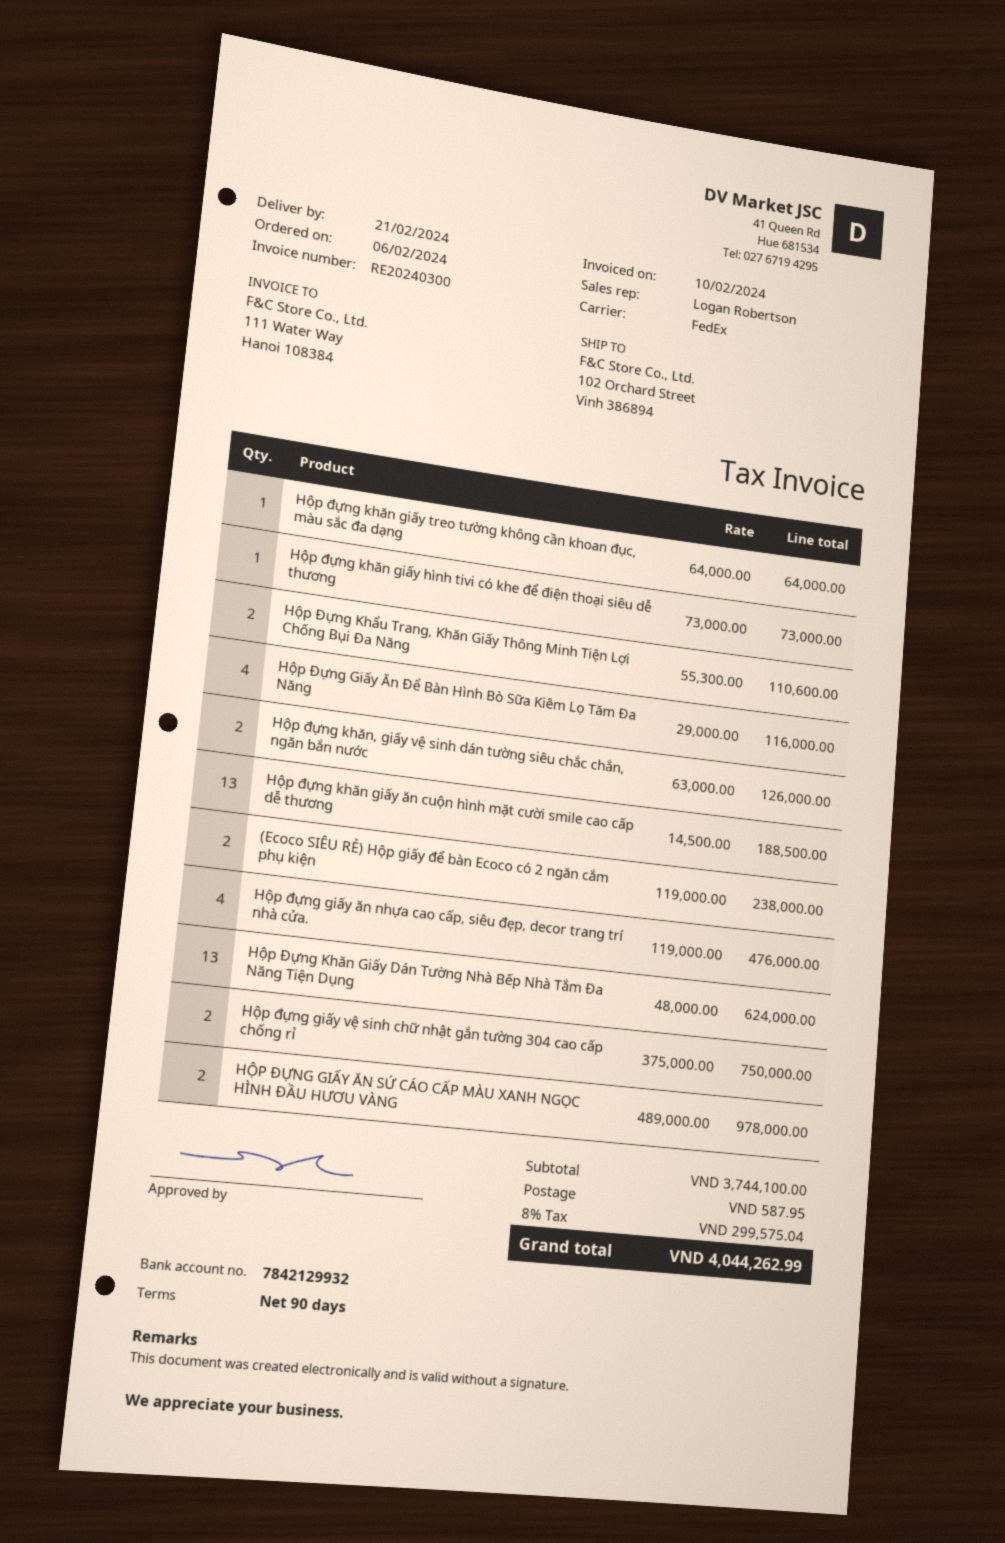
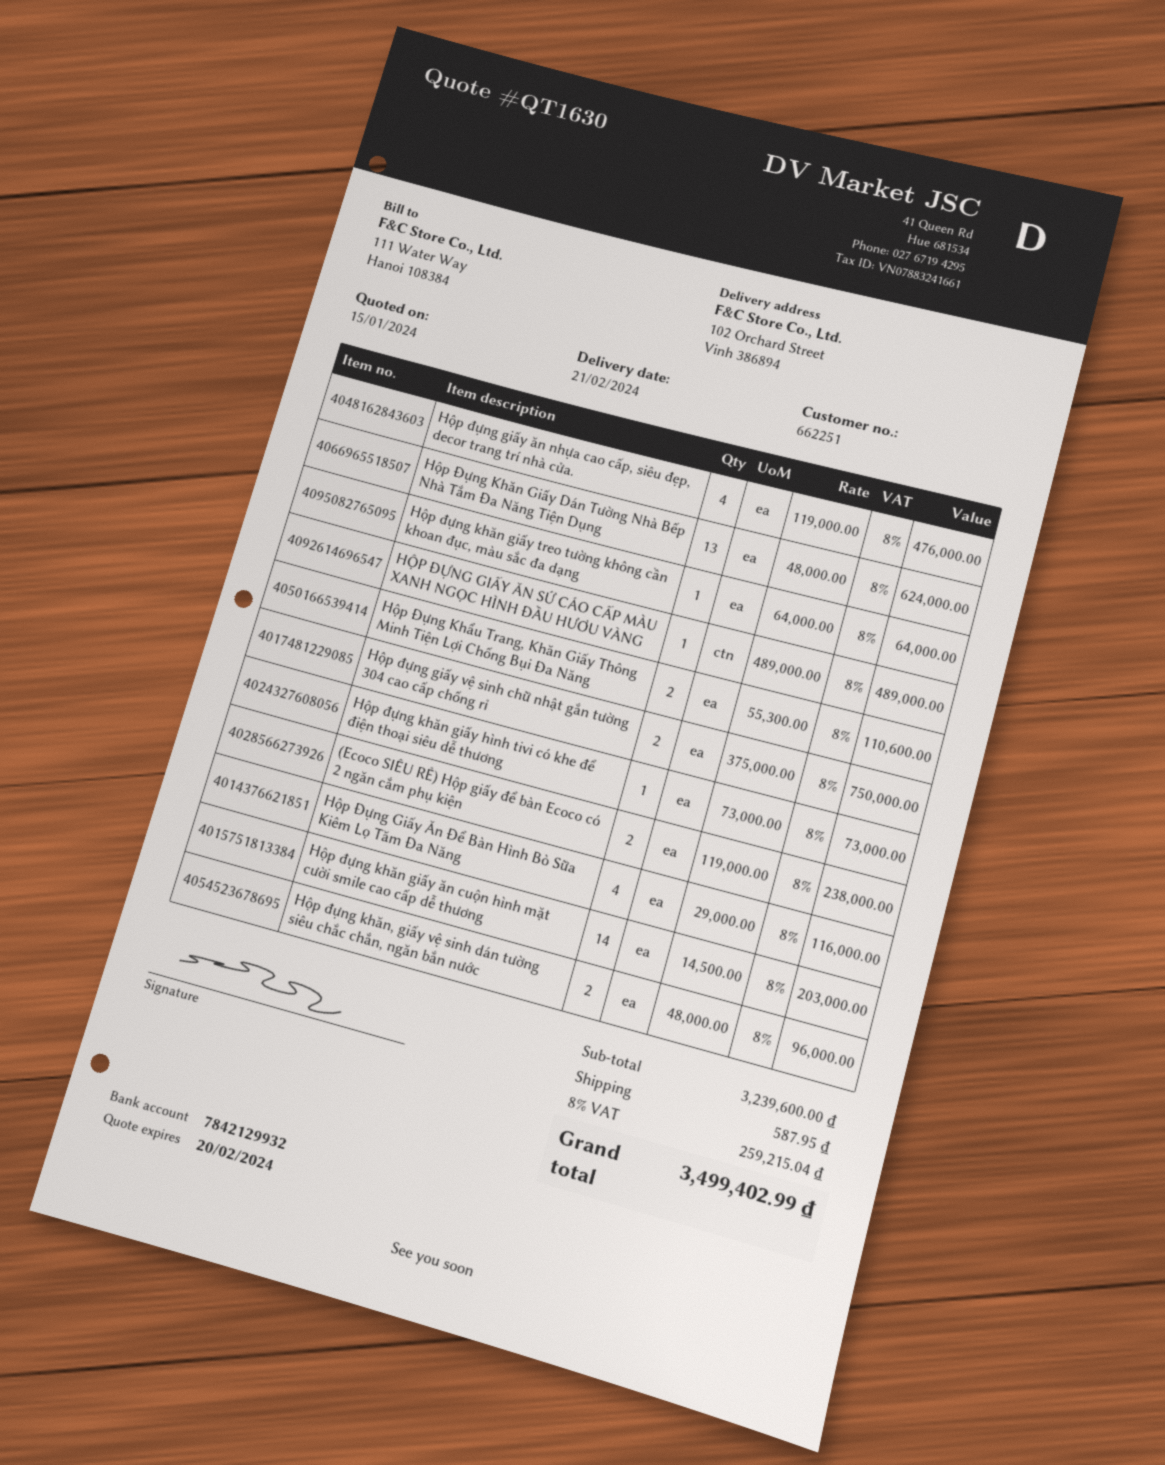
Hộp đựng khăn, giấy vệ sinh dán tường siêu chắc chắn, ngăn bắn nước: 2 x 63000.00 = 126000.00 -> 2 x 48000.00 = 96000.00
Hộp đựng khăn giấy ăn cuộn hình mặt cười smile cao cấp dễ thương: 13 x 14500.00 = 188500.00 -> 14 x 14500.00 = 203000.00
HỘP ĐỰNG GIẤY ĂN SỨ CÁO CẤP MÀU XANH NGỌC HÌNH ĐẦU HƯƠU VÀNG: 2 x 489000.00 = 978000.00 -> 1 x 489000.00 = 489000.00
subtotal: 3744100.00 -> 3239600.00
tax: 8% = 299575.04 -> 8% = 259215.04
total: 4044262.99 -> 3499402.99

